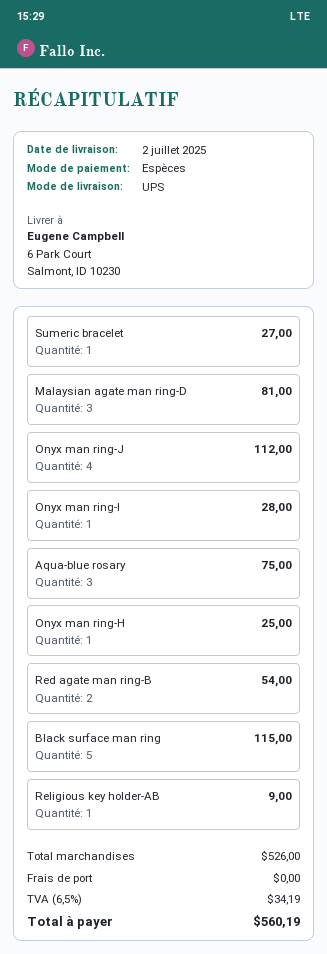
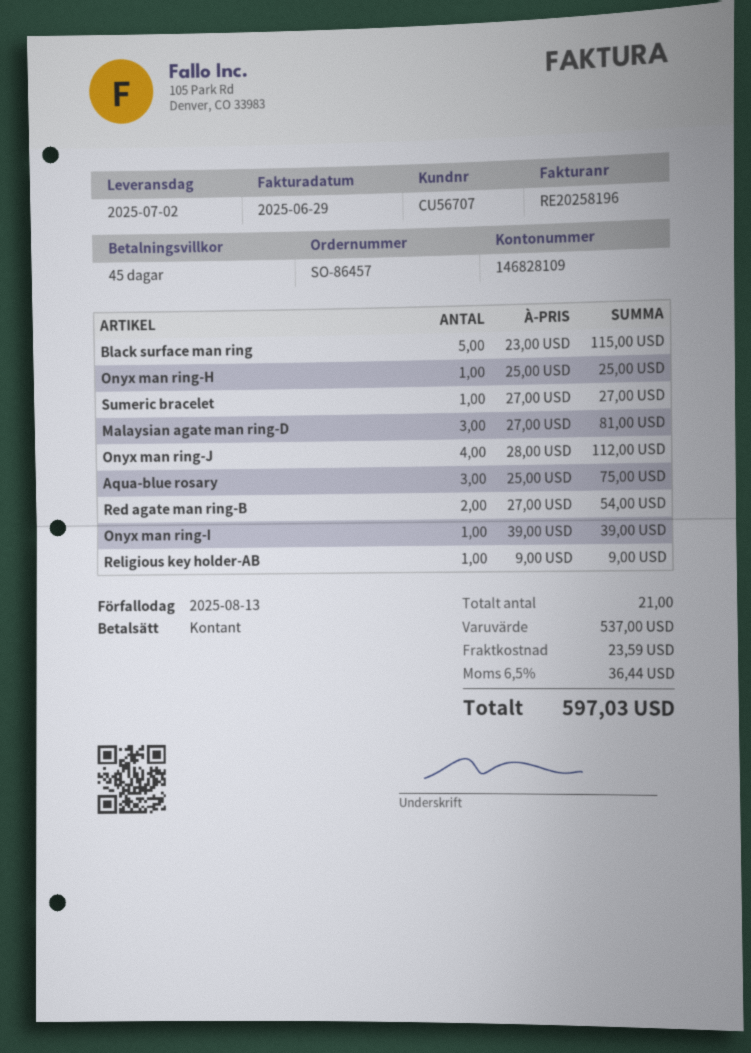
Onyx man ring-I: 1 for 28.00 -> 1 for 39.00
subtotal: 526.00 -> 537.00
shipping: 0.00 -> 23.59
tax: 6.5% = 34.19 -> 6.5% = 36.44
total: 560.19 -> 597.03

